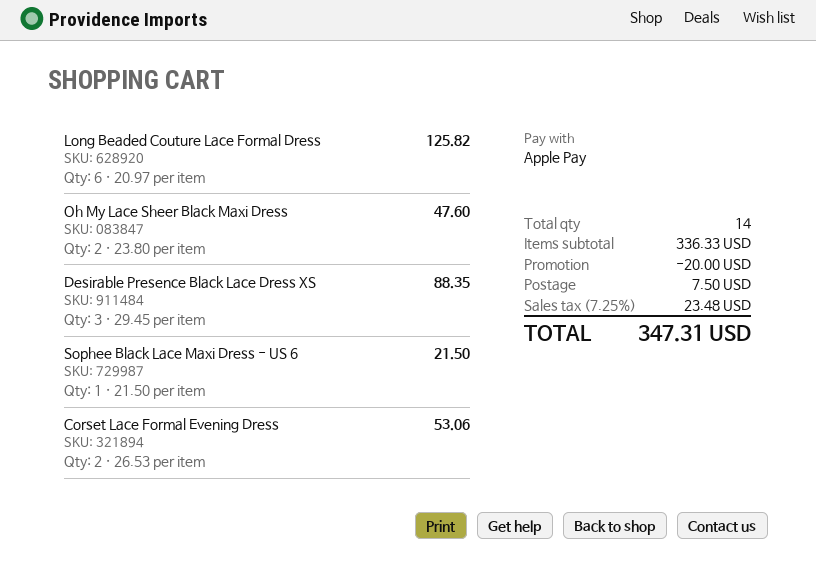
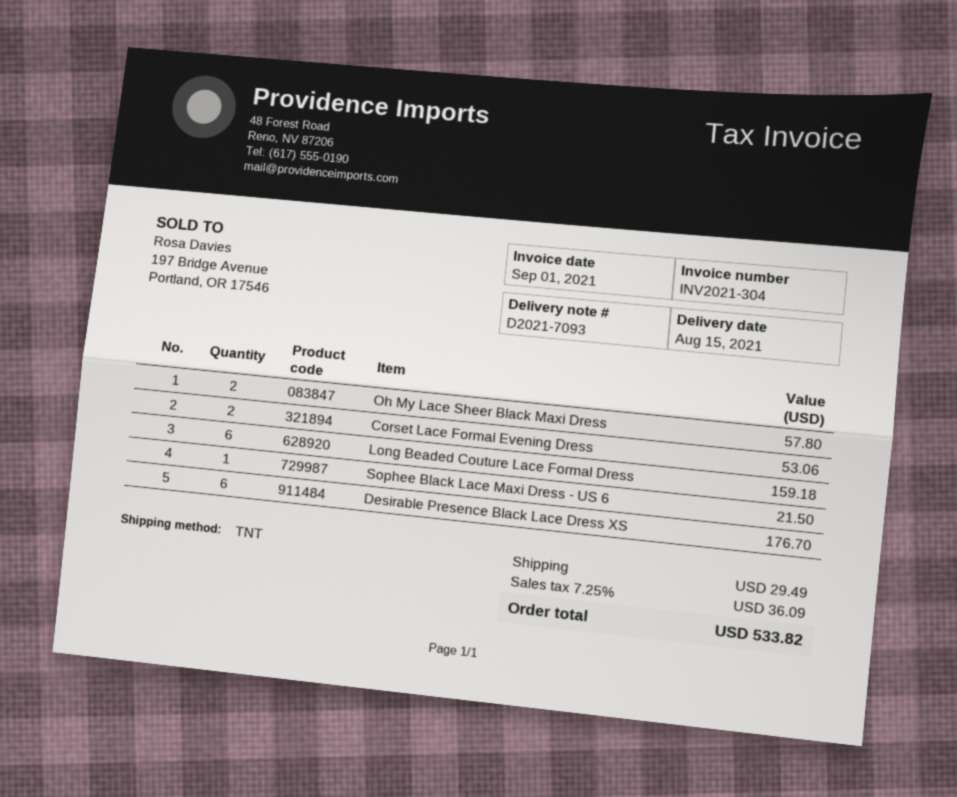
Long Beaded Couture Lace Formal Dress: 6 for 125.82 -> 6 for 159.18
Oh My Lace Sheer Black Maxi Dress: 2 for 47.60 -> 2 for 57.80
Desirable Presence Black Lace Dress XS: 3 for 88.35 -> 6 for 176.70
discount: 20.00 -> none
shipping: 7.50 -> 29.49
tax: 7.25% = 23.48 -> 7.25% = 36.09
total: 347.31 -> 533.82

